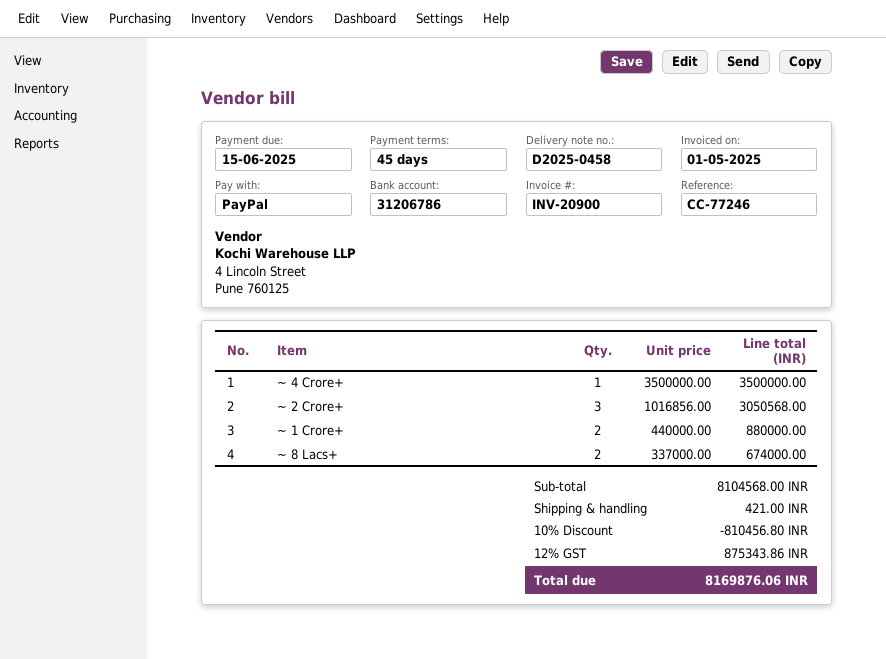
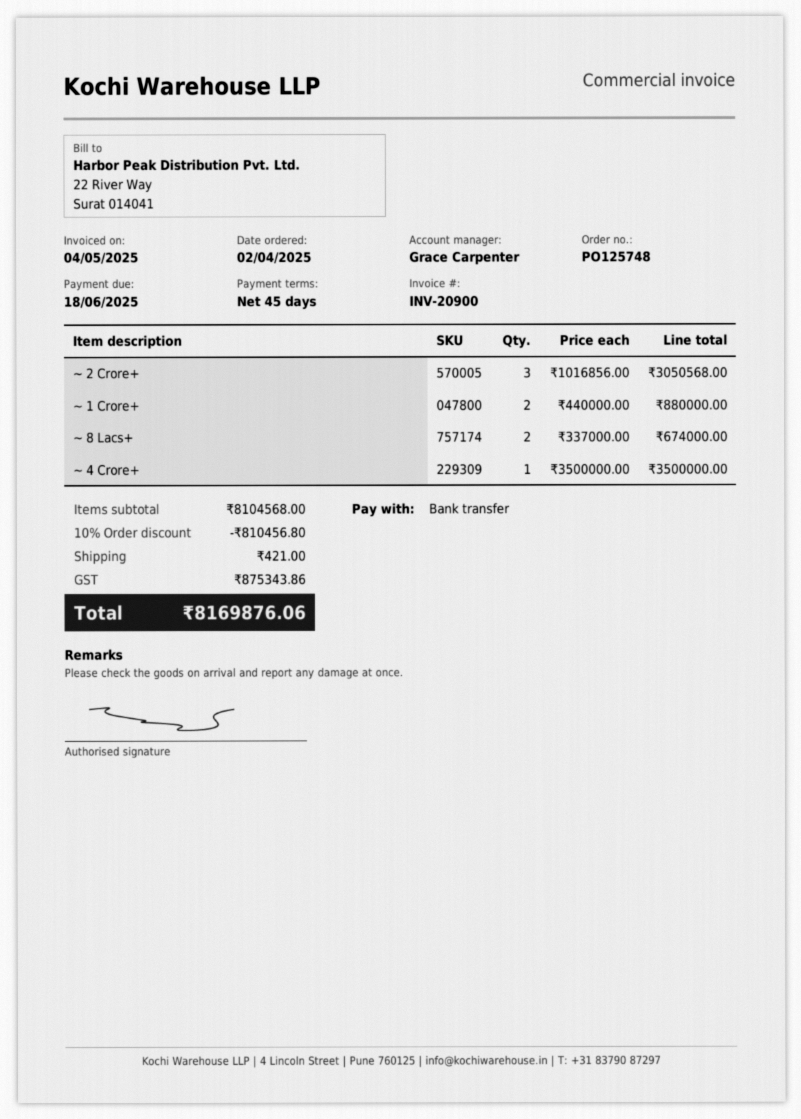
invoice date: 2025-05-01 -> 2025-05-04
due date: 2025-06-15 -> 2025-06-18
payment method: PayPal -> bank transfer

